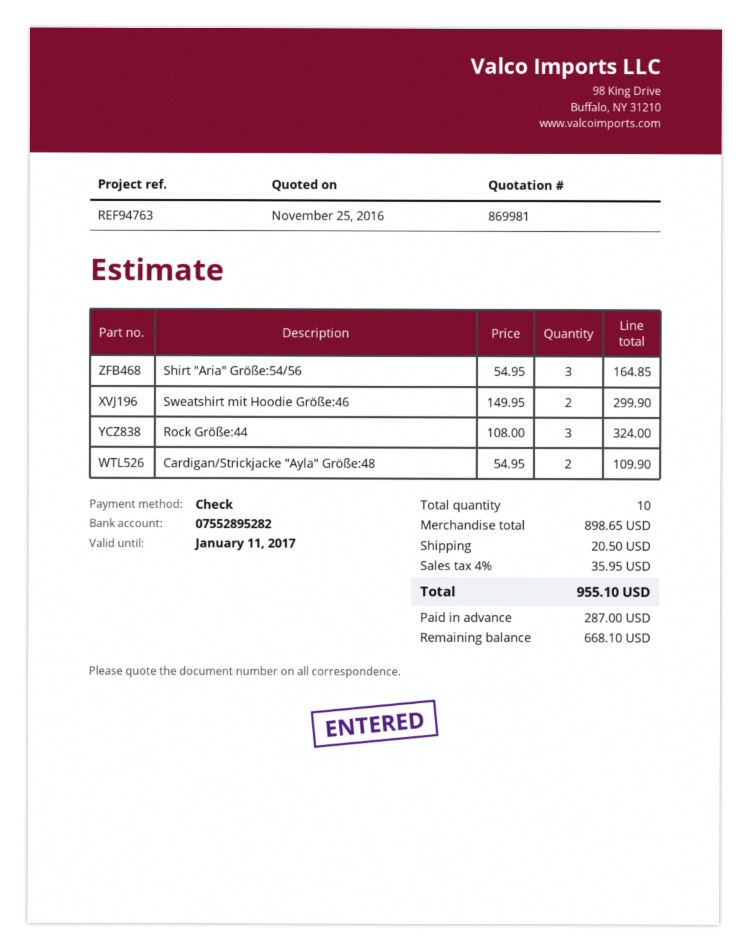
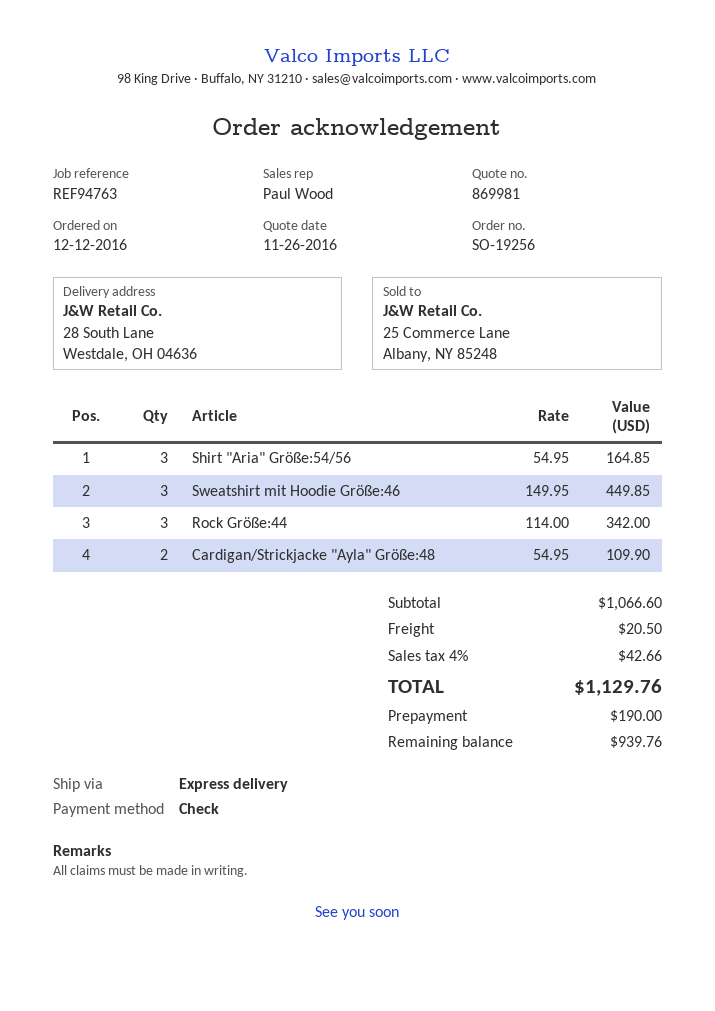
quote date: 2016-11-25 -> 2016-11-26
Sweatshirt mit Hoodie Größe:46: 2 x 149.95 = 299.90 -> 3 x 149.95 = 449.85
Rock Größe:44: 3 x 108.00 = 324.00 -> 3 x 114.00 = 342.00
subtotal: 898.65 -> 1066.60
tax: 4% = 35.95 -> 4% = 42.66
total: 955.10 -> 1129.76
deposit: 287.00 -> 190.00
balance: 668.10 -> 939.76

